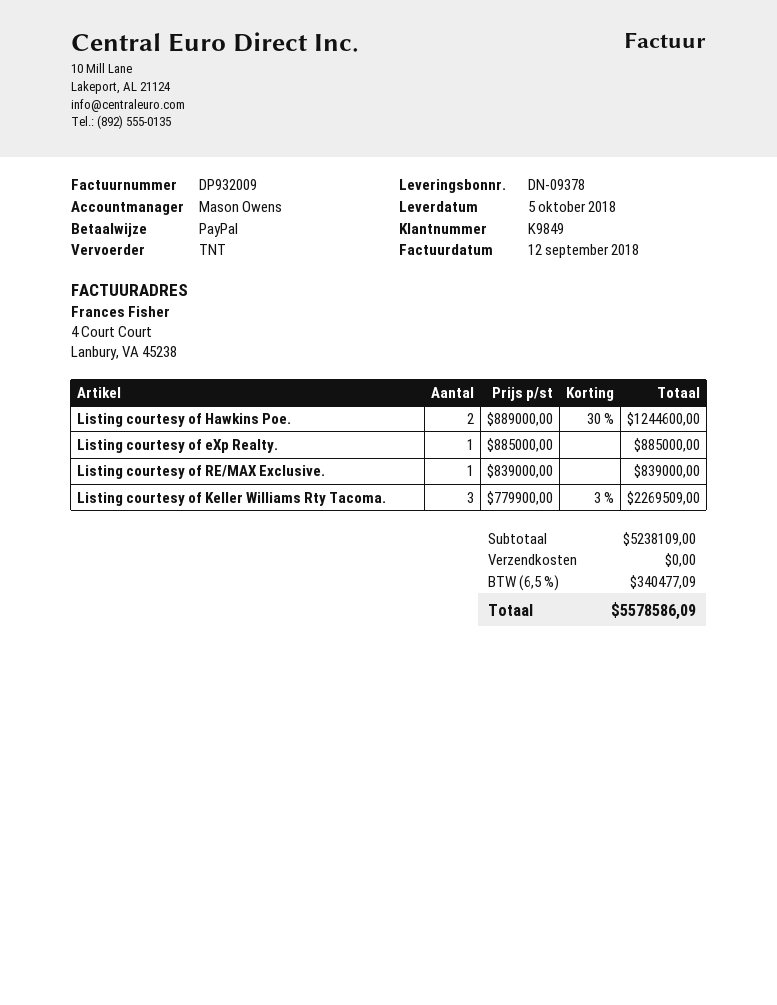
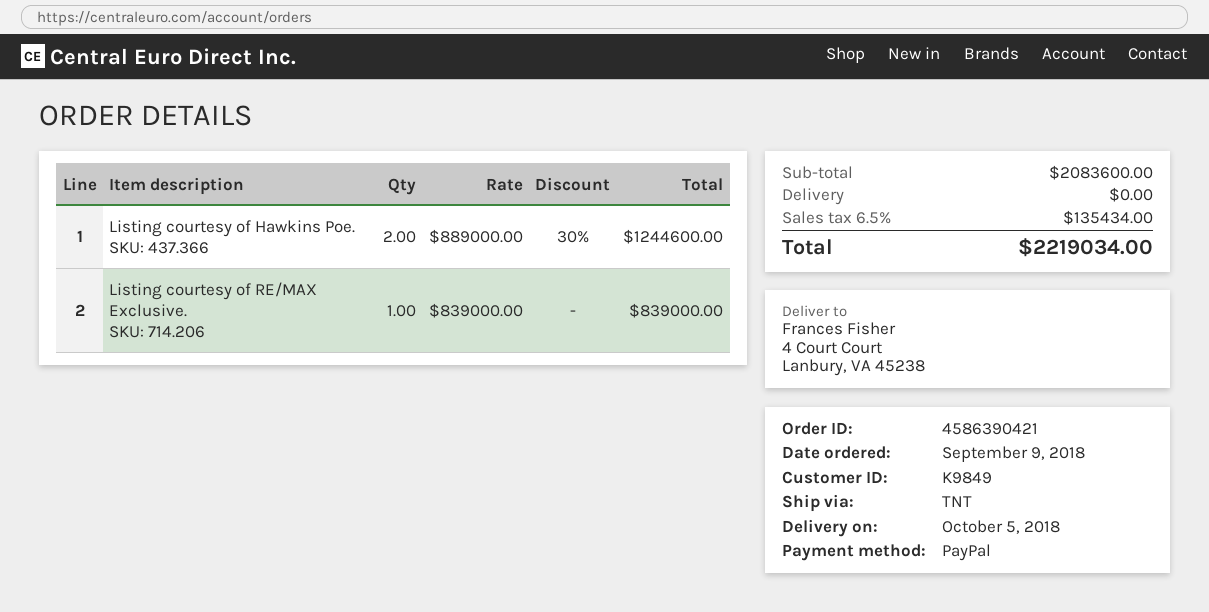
Listing courtesy of eXp Realty.: 1 x 885000.00 = 885000.00 -> none
Listing courtesy of Keller Williams Rty Tacoma.: 3 x 779900.00 - 3% = 2269509.00 -> none
subtotal: 5238109.00 -> 2083600.00
tax: 6.5% = 340477.09 -> 6.5% = 135434.00
total: 5578586.09 -> 2219034.00

